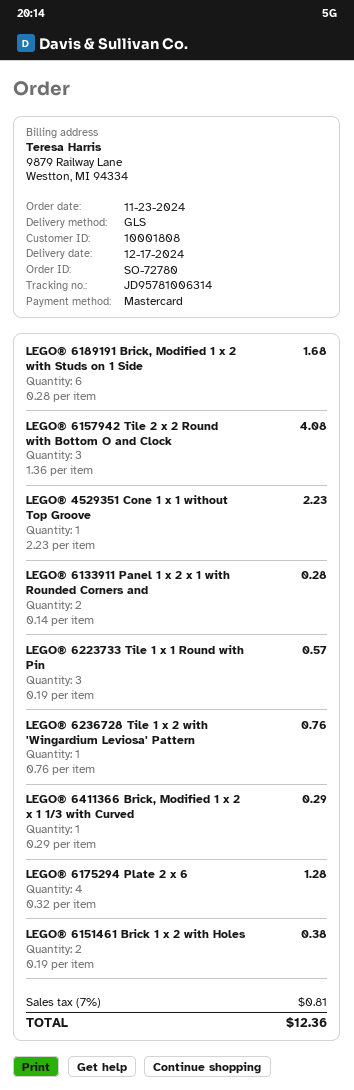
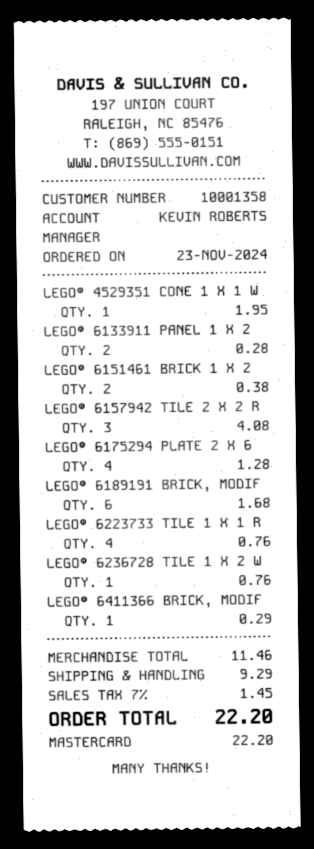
customer number: 10001808 -> 10001358
LEGO® 4529351 Cone 1 x 1 without Top Groove: 1 for 2.23 -> 1 for 1.95
LEGO® 6223733 Tile 1 x 1 Round with Pin: 3 for 0.57 -> 4 for 0.76
shipping: none -> 9.29
tax: 7% = 0.81 -> 7% = 1.45
total: 12.36 -> 22.20

